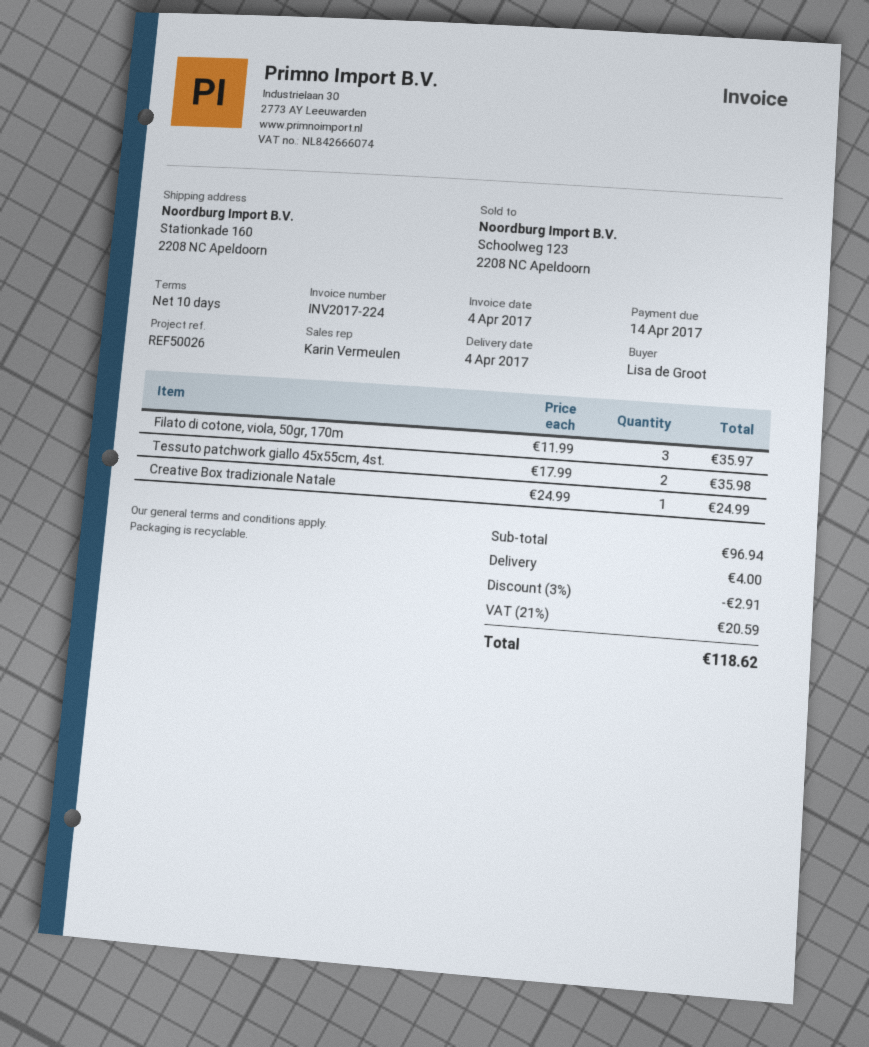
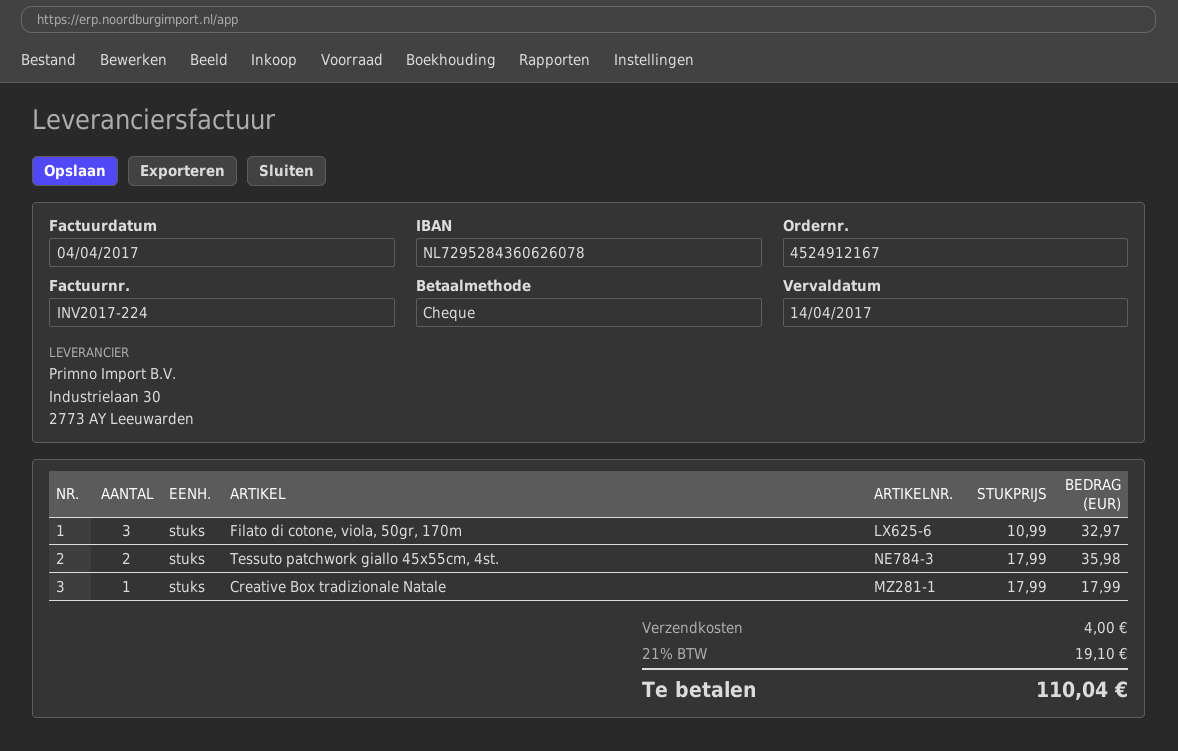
Filato di cotone, viola, 50gr, 170m: 3 x 11.99 = 35.97 -> 3 x 10.99 = 32.97
Creative Box tradizionale Natale: 1 x 24.99 = 24.99 -> 1 x 17.99 = 17.99
discount: 3% = 2.91 -> none
tax: 21% = 20.59 -> 21% = 19.10
total: 118.62 -> 110.04

